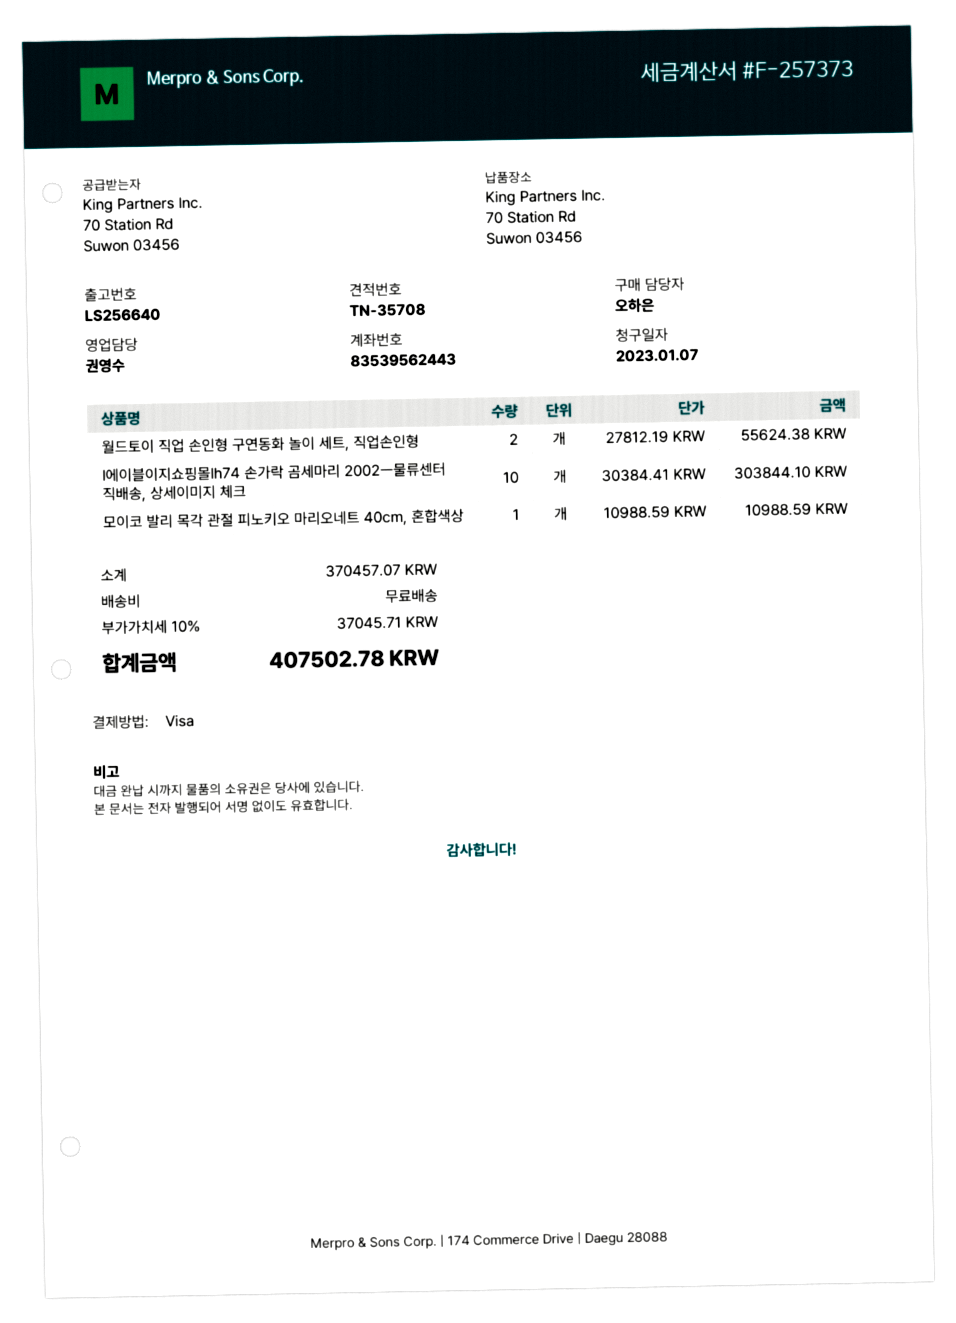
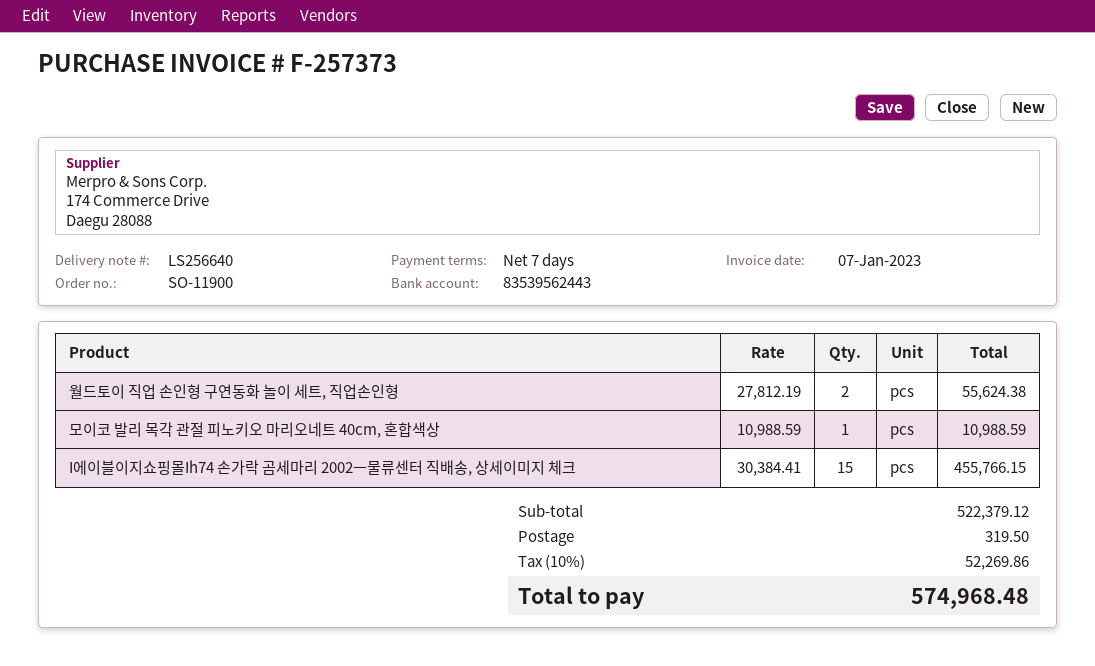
I에이블이지쇼핑몰Ih74 손가락 곰세마리 2002ㅡ물류센터 직배송, 상세이미지 체크: 10 x 30384.41 = 303844.10 -> 15 x 30384.41 = 455766.15
subtotal: 370457.07 -> 522379.12
shipping: 0.00 -> 319.50
tax: 10% = 37045.71 -> 10% = 52269.86
total: 407502.78 -> 574968.48

